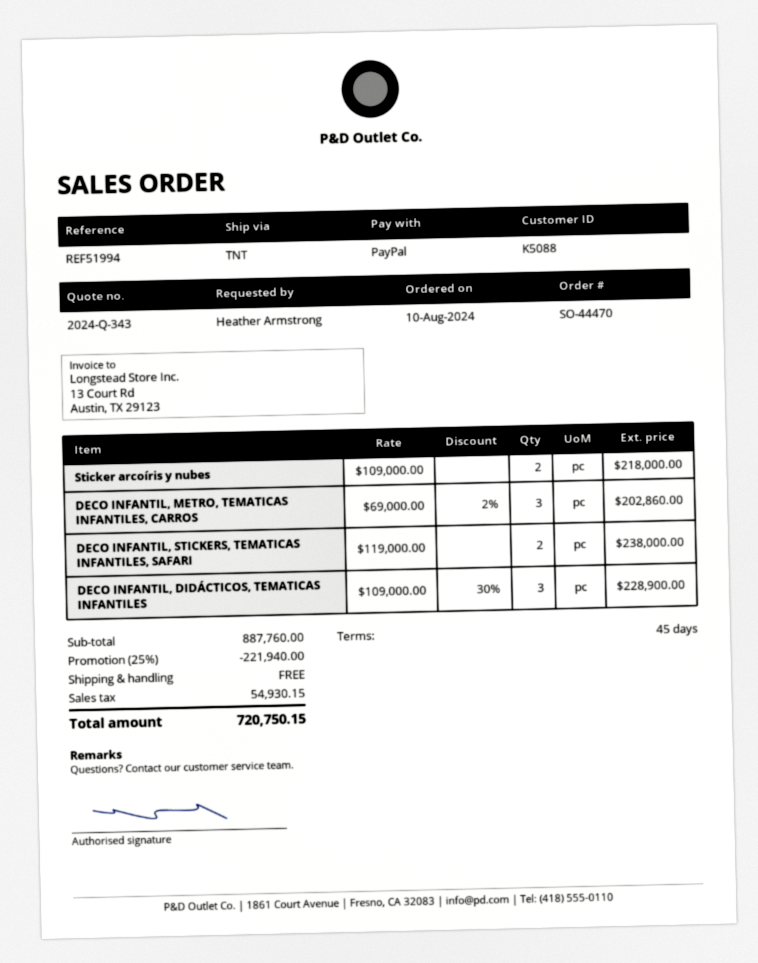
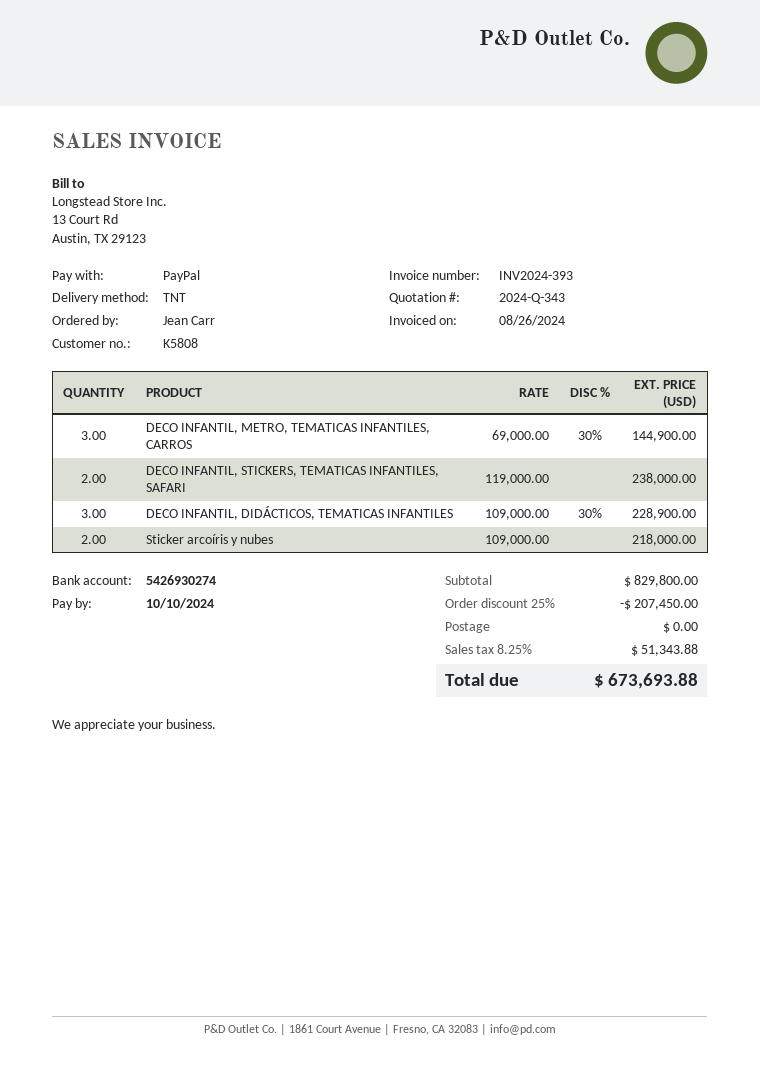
customer number: K5088 -> K5808
ordered by: Heather Armstrong -> Jean Carr
DECO INFANTIL, METRO, TEMATICAS INFANTILES, CARROS: 3 x 69000.00 - 2% = 202860.00 -> 3 x 69000.00 - 30% = 144900.00
subtotal: 887760.00 -> 829800.00
discount: 25% = 221940.00 -> 25% = 207450.00
tax: 54930.15 -> 51343.88
total: 720750.15 -> 673693.88

